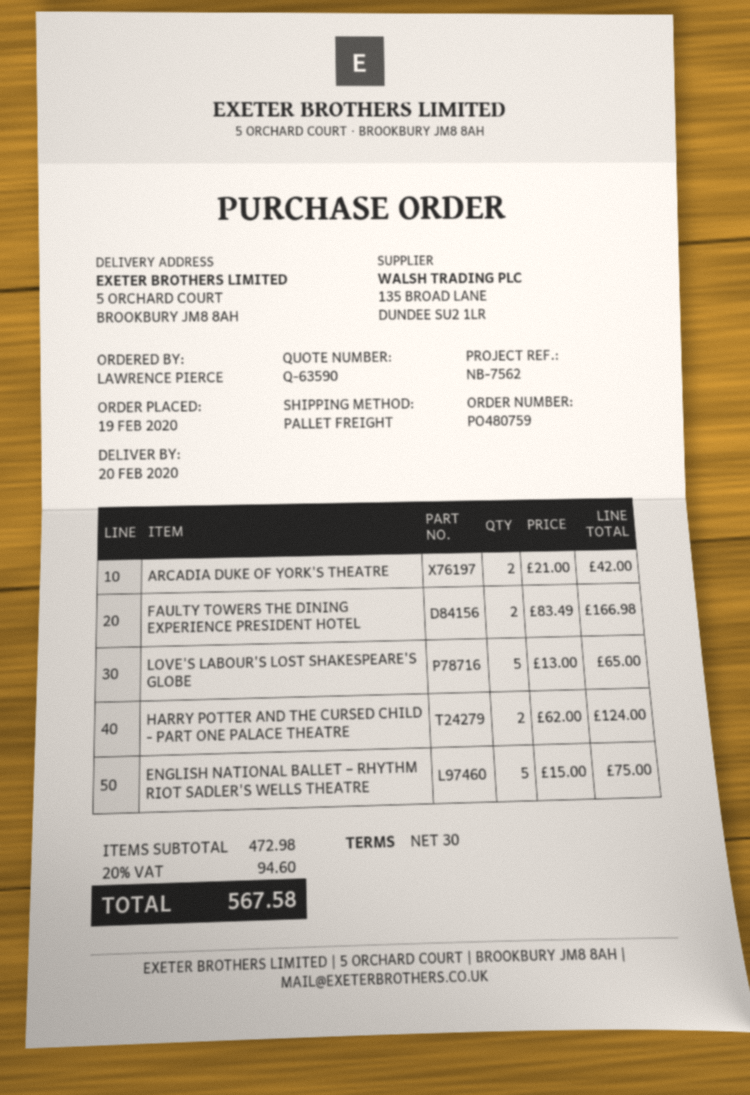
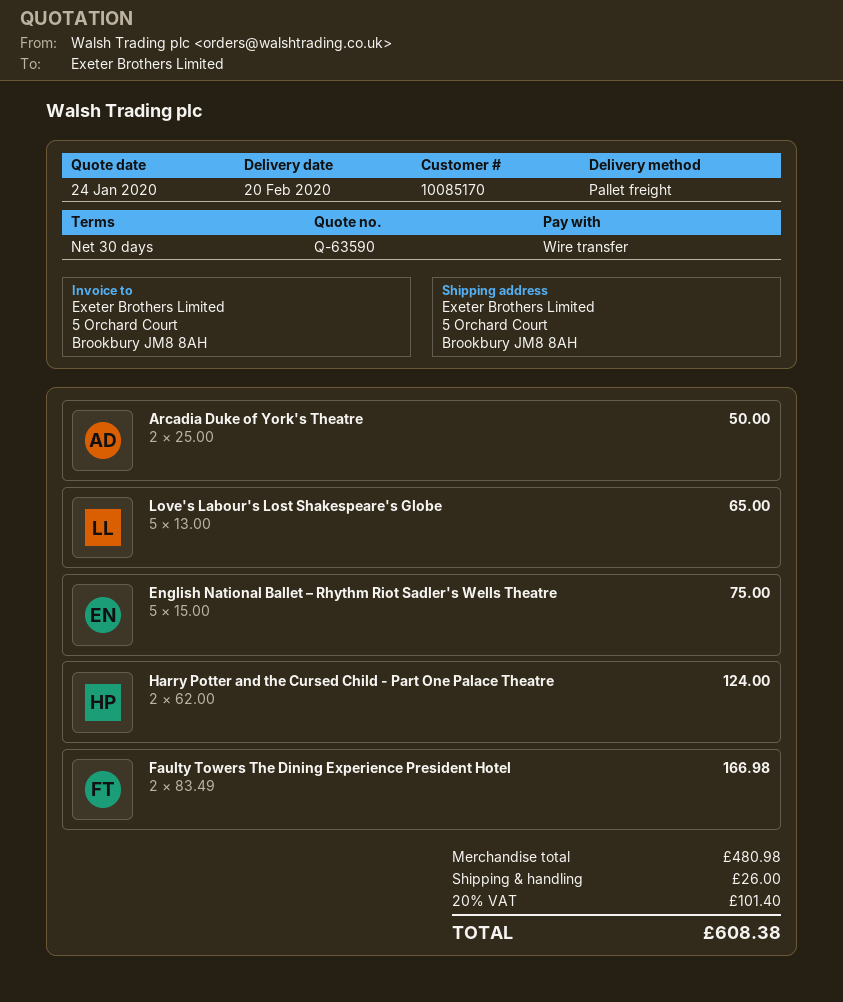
ARCADIA DUKE OF YORK'S THEATRE: 2 x 21.00 = 42.00 -> 2 x 25.00 = 50.00
subtotal: 472.98 -> 480.98
shipping: none -> 26.00
tax: 20% = 94.60 -> 20% = 101.40
total: 567.58 -> 608.38

